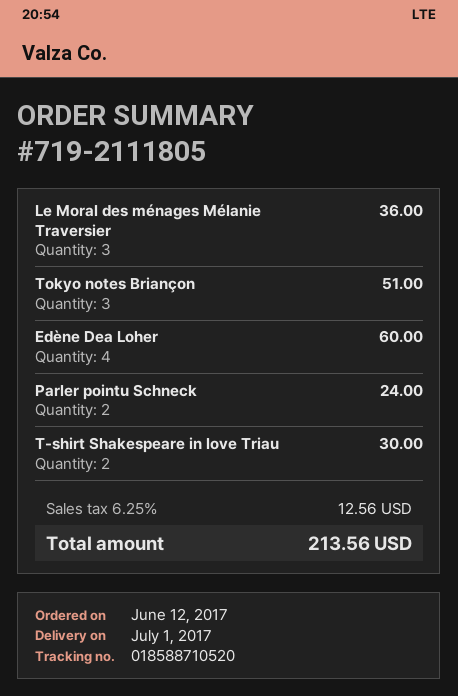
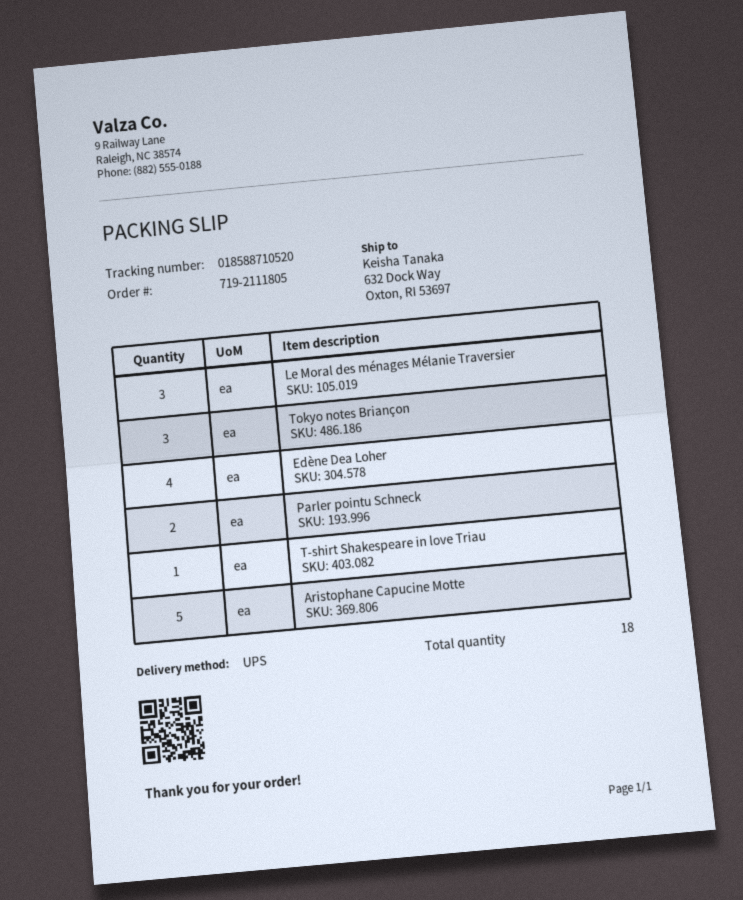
T-shirt Shakespeare in love Triau: 2 -> 1
Aristophane Capucine Motte: none -> 5

